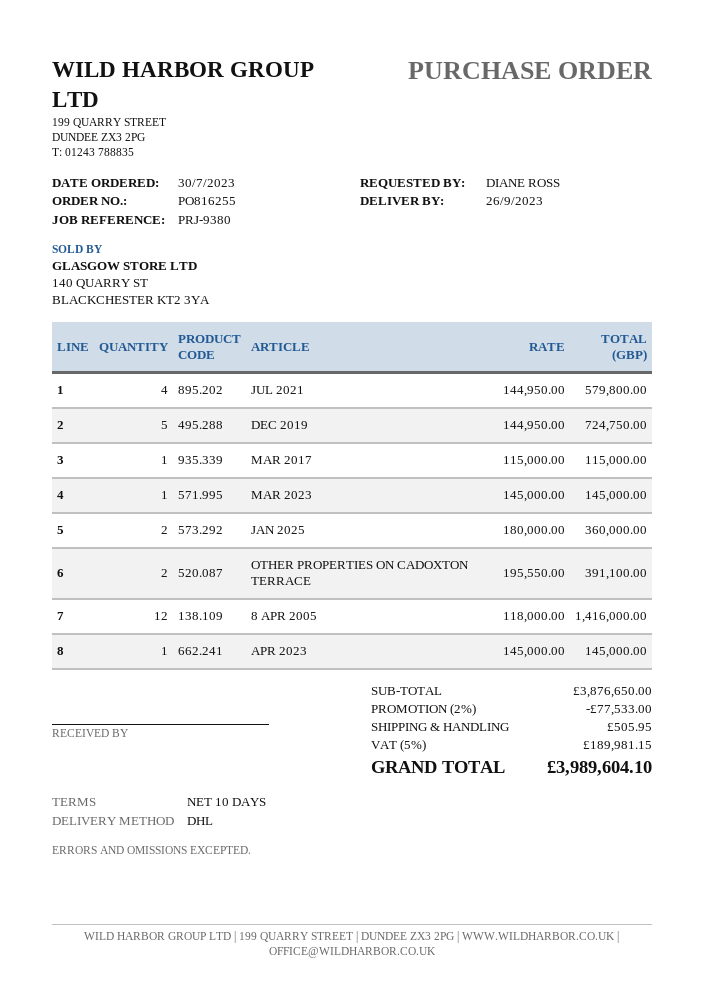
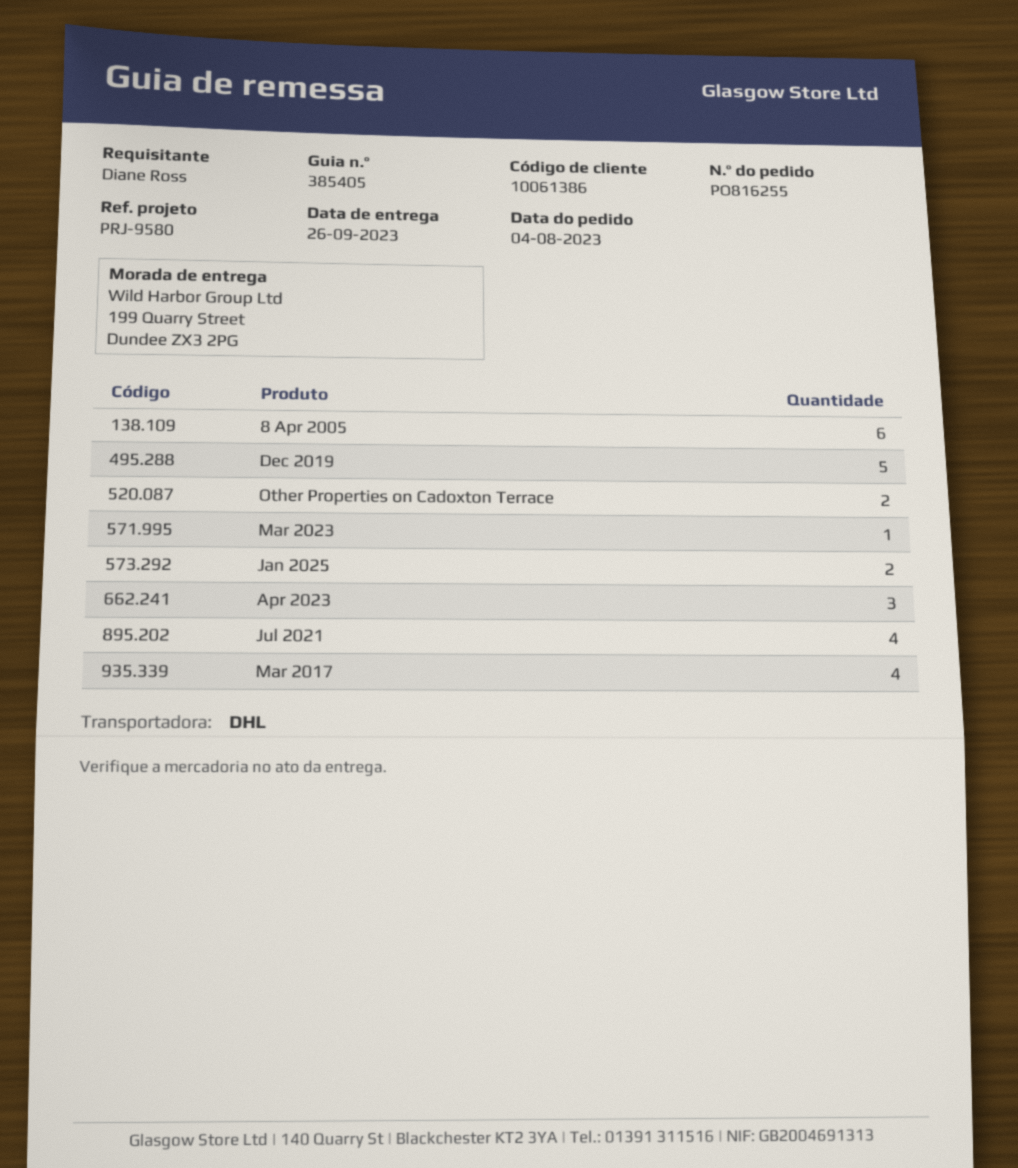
order date: 2023-07-30 -> 2023-08-04
reference: PRJ-9380 -> PRJ-9580
MAR 2017: 1 -> 4
8 APR 2005: 12 -> 6
APR 2023: 1 -> 3

